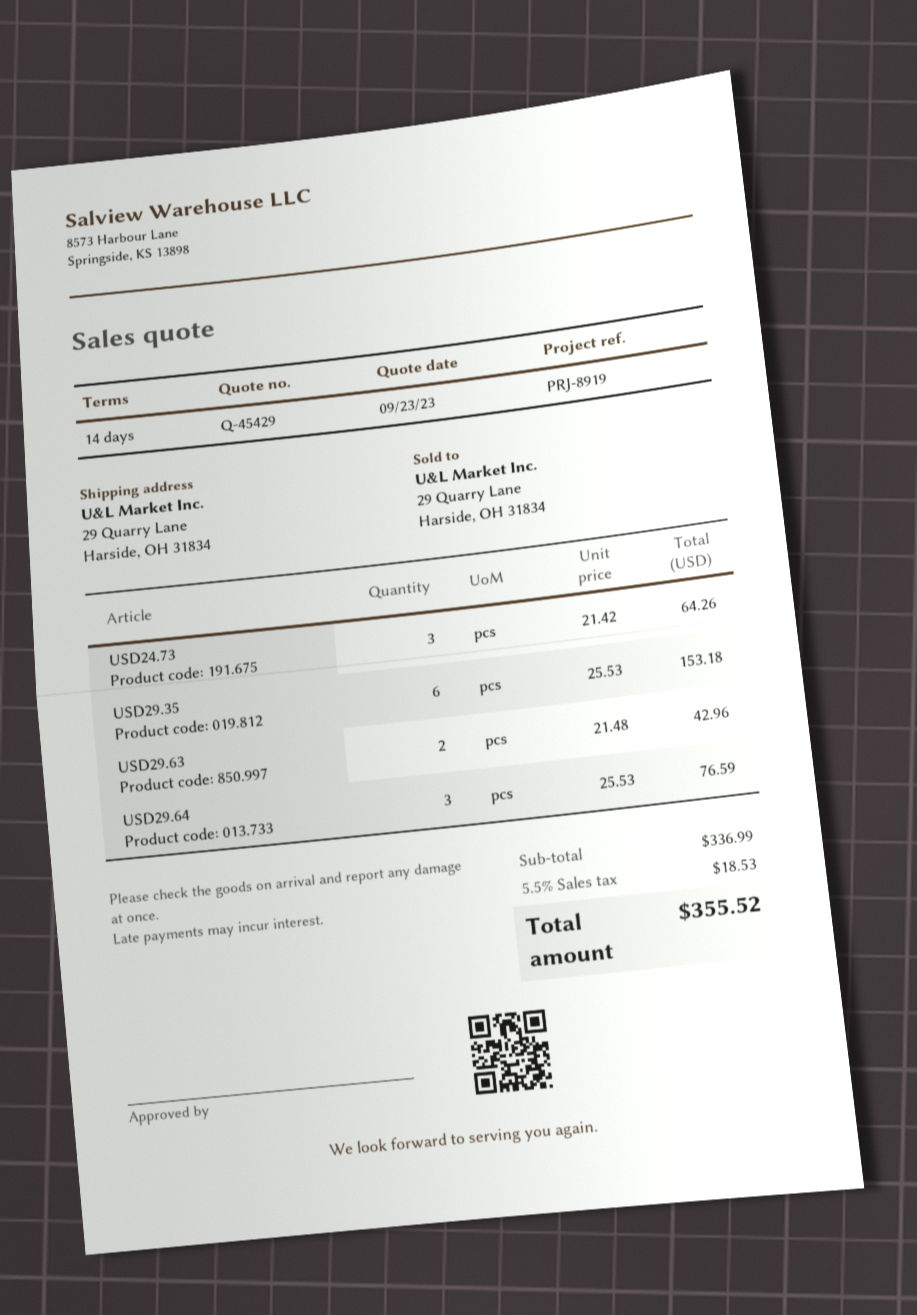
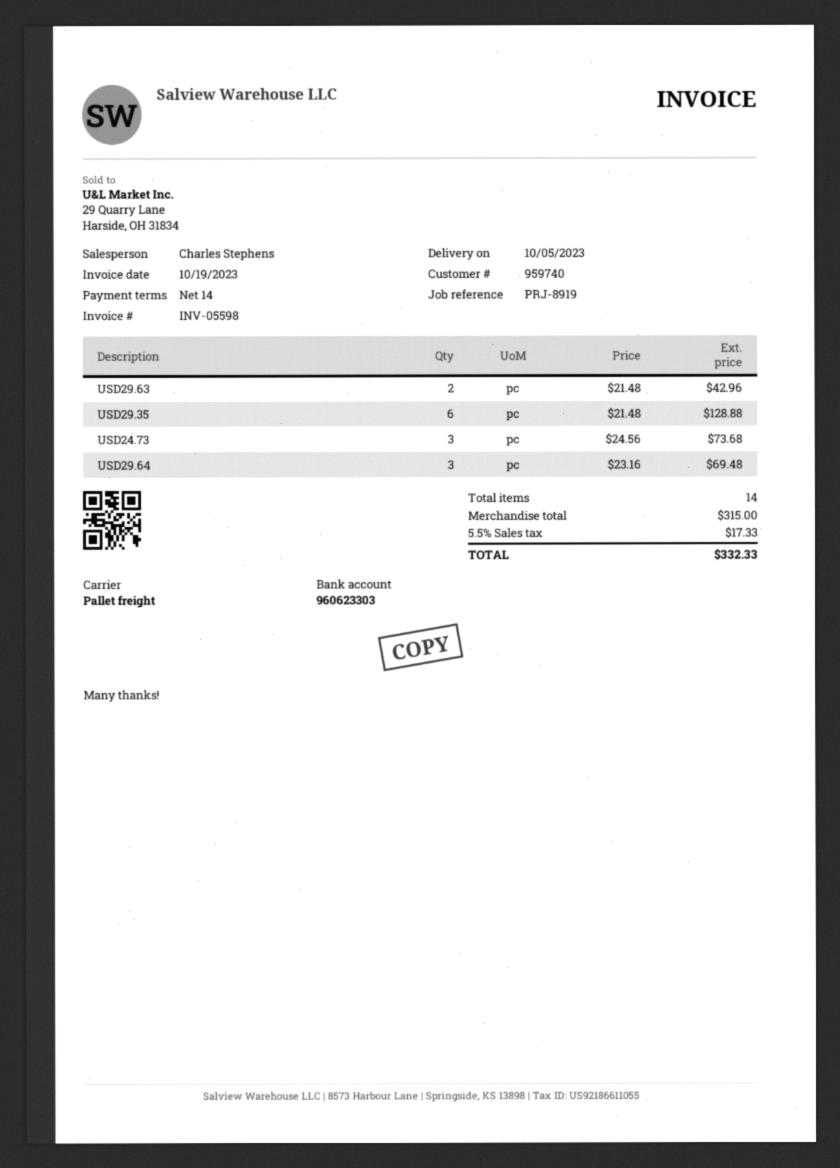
USD24.73: 3 x 21.42 = 64.26 -> 3 x 24.56 = 73.68
USD29.35: 6 x 25.53 = 153.18 -> 6 x 21.48 = 128.88
USD29.64: 3 x 25.53 = 76.59 -> 3 x 23.16 = 69.48
subtotal: 336.99 -> 315.00
tax: 5.5% = 18.53 -> 5.5% = 17.33
total: 355.52 -> 332.33

